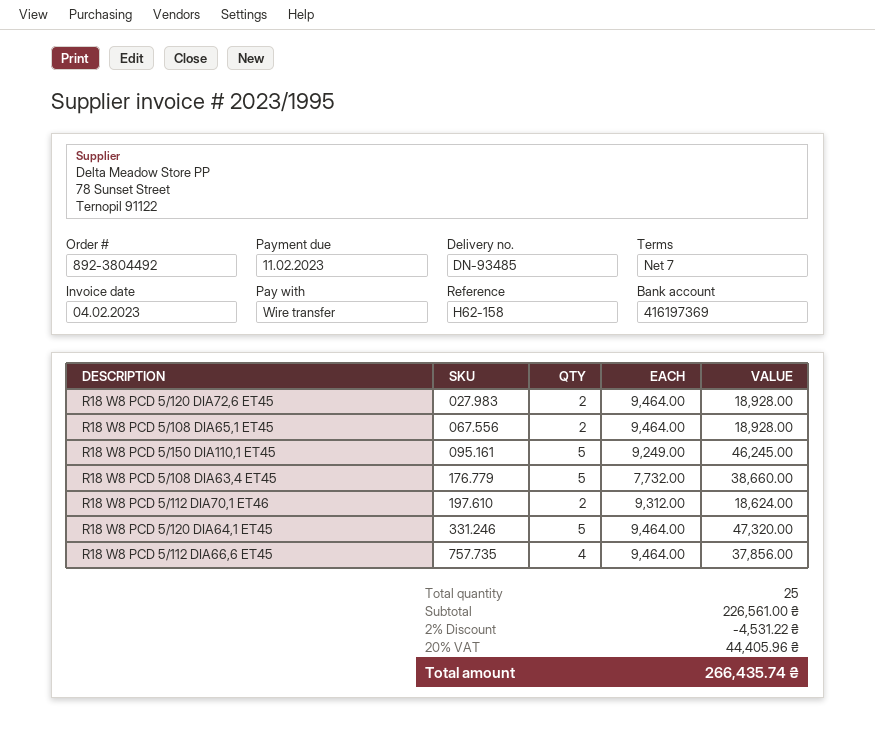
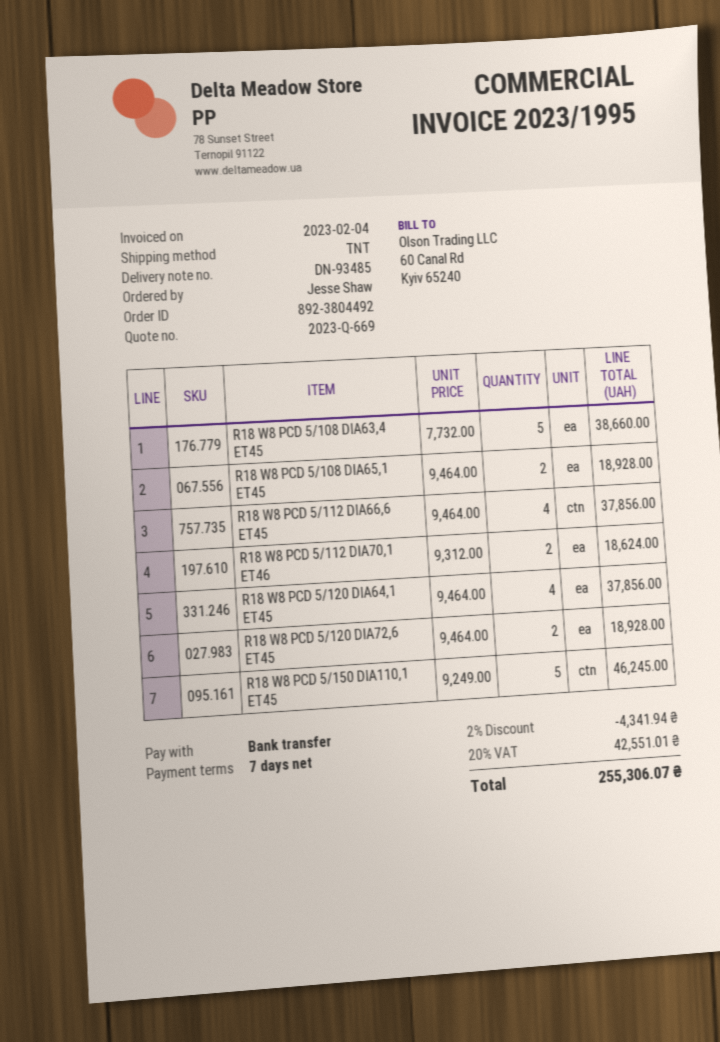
R18 W8 PCD 5/120 DIA64,1 ET45: 5 x 9464.00 = 47320.00 -> 4 x 9464.00 = 37856.00
discount: 2% = 4531.22 -> 2% = 4341.94
tax: 20% = 44405.96 -> 20% = 42551.01
total: 266435.74 -> 255306.07

